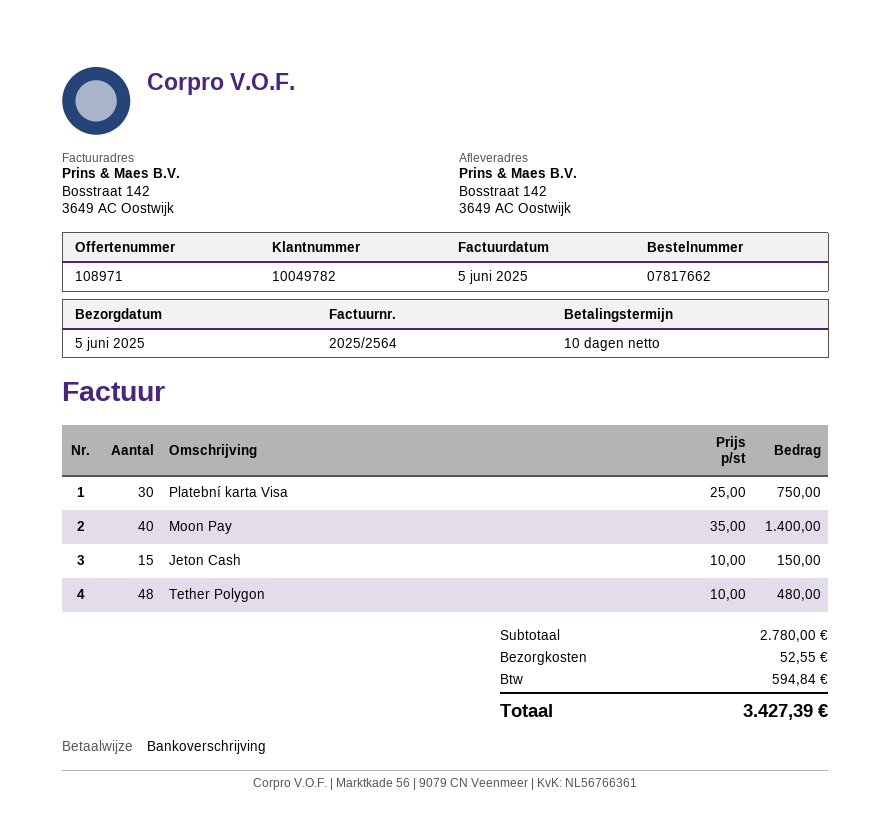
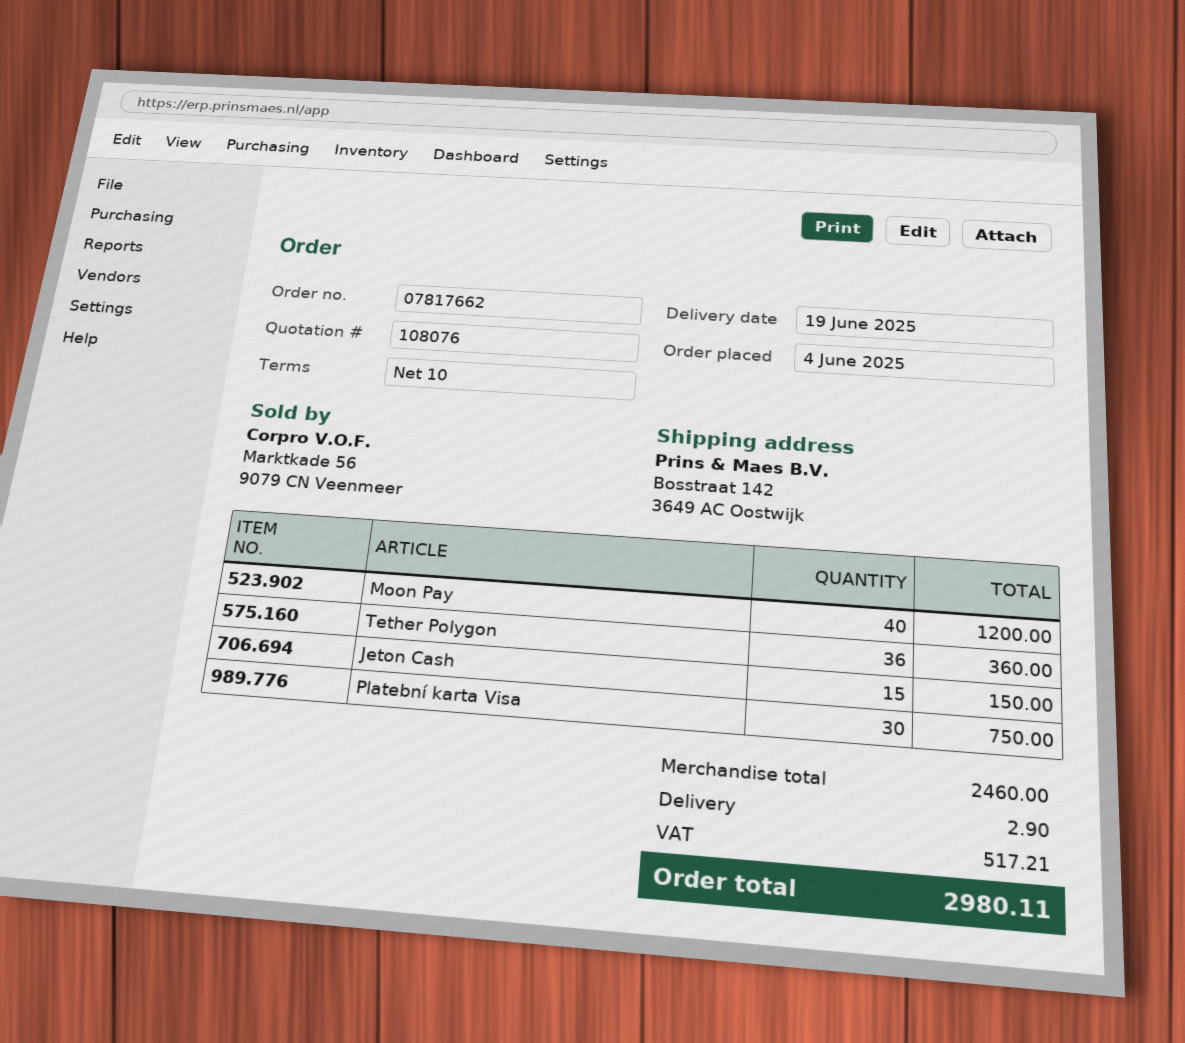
quote number: 108971 -> 108076
delivery date: 2025-06-05 -> 2025-06-19
Moon Pay: 40 for 1400.00 -> 40 for 1200.00
Tether Polygon: 48 for 480.00 -> 36 for 360.00
subtotal: 2780.00 -> 2460.00
shipping: 52.55 -> 2.90
tax: 594.84 -> 517.21
total: 3427.39 -> 2980.11

